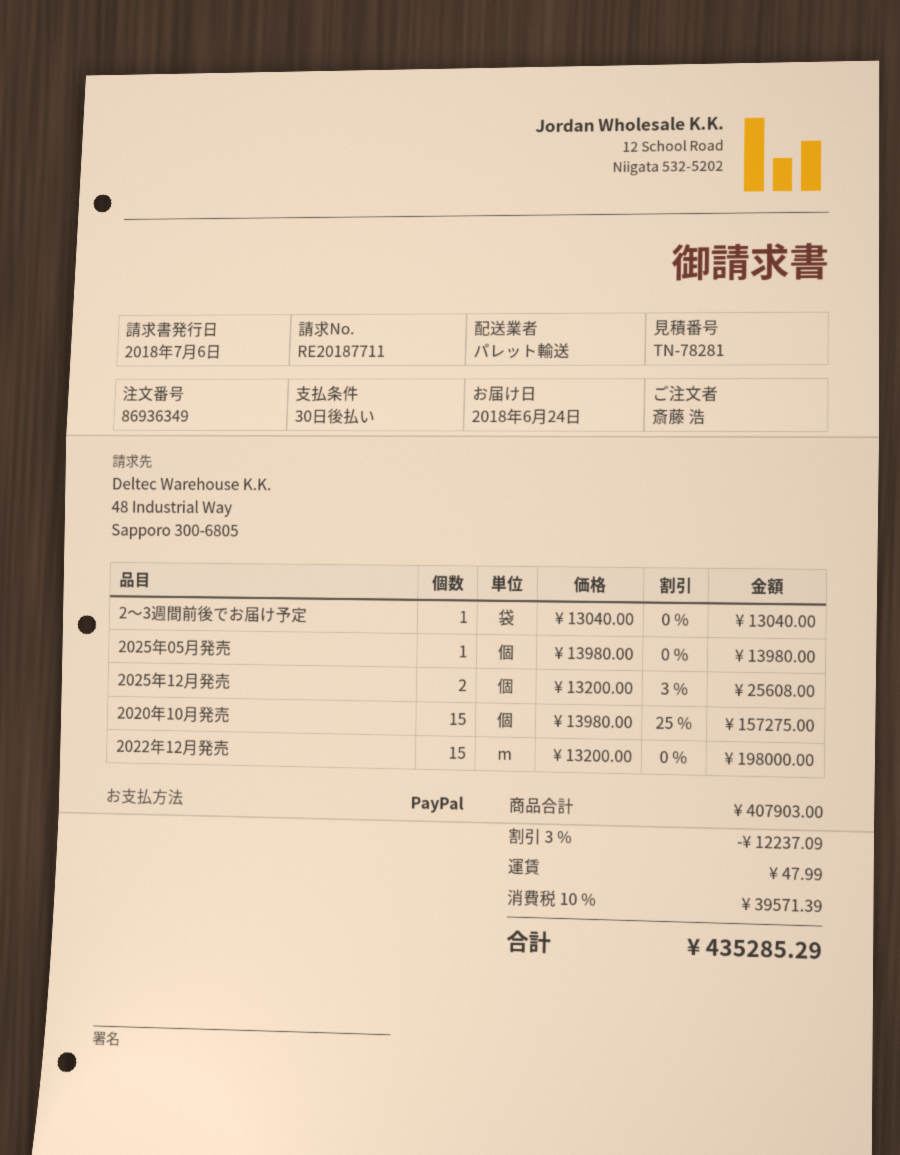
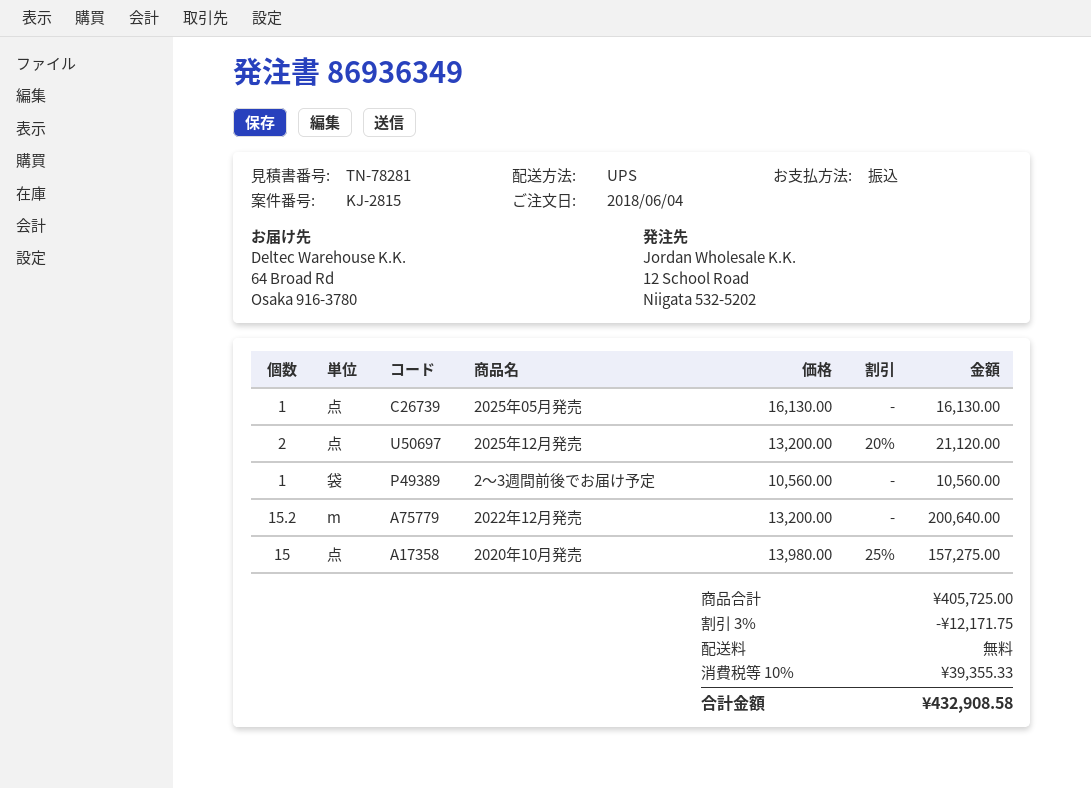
payment method: PayPal -> bank transfer
shipping method: pallet freight -> UPS
2〜3週間前後でお届け予定: 1 x 13040.00 = 13040.00 -> 1 x 10560.00 = 10560.00
2025年05月発売: 1 x 13980.00 = 13980.00 -> 1 x 16130.00 = 16130.00
2025年12月発売: 2 x 13200.00 - 3% = 25608.00 -> 2 x 13200.00 - 20% = 21120.00
2022年12月発売: 15 x 13200.00 = 198000.00 -> 15.2 x 13200.00 = 200640.00
subtotal: 407903.00 -> 405725.00
discount: 3% = 12237.09 -> 3% = 12171.75
shipping: 47.99 -> 0.00
tax: 10% = 39571.39 -> 10% = 39355.33
total: 435285.29 -> 432908.58

